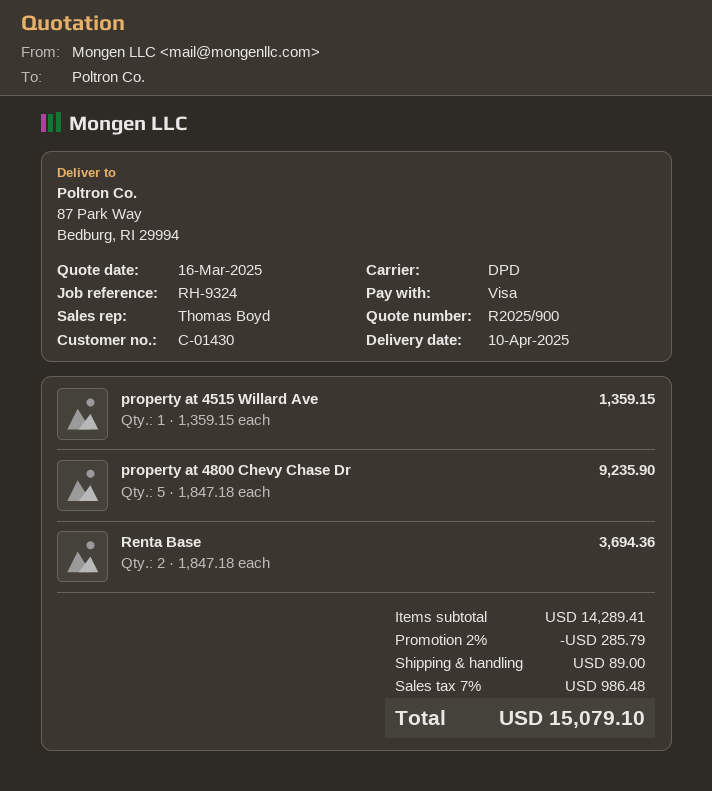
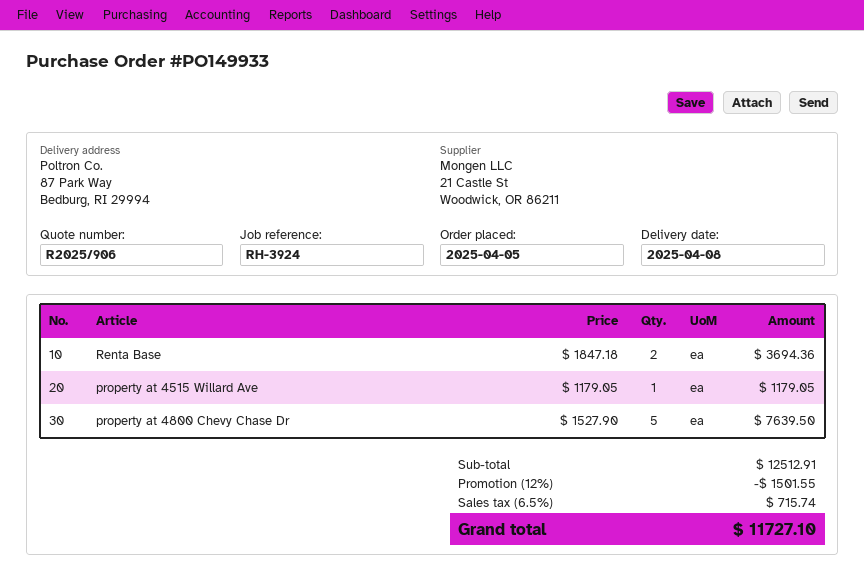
quote number: R2025/900 -> R2025/906
delivery date: 2025-04-10 -> 2025-04-08
reference: RH-9324 -> RH-3924
property at 4515 Willard Ave: 1 x 1359.15 = 1359.15 -> 1 x 1179.05 = 1179.05
property at 4800 Chevy Chase Dr: 5 x 1847.18 = 9235.90 -> 5 x 1527.90 = 7639.50
subtotal: 14289.41 -> 12512.91
discount: 2% = 285.79 -> 12% = 1501.55
shipping: 89.00 -> none
tax: 7% = 986.48 -> 6.5% = 715.74
total: 15079.10 -> 11727.10

